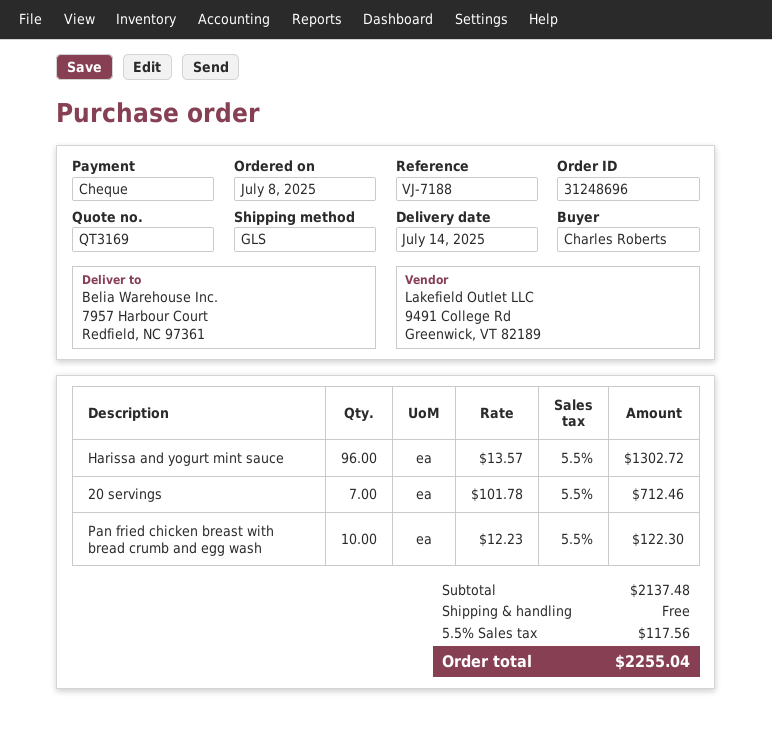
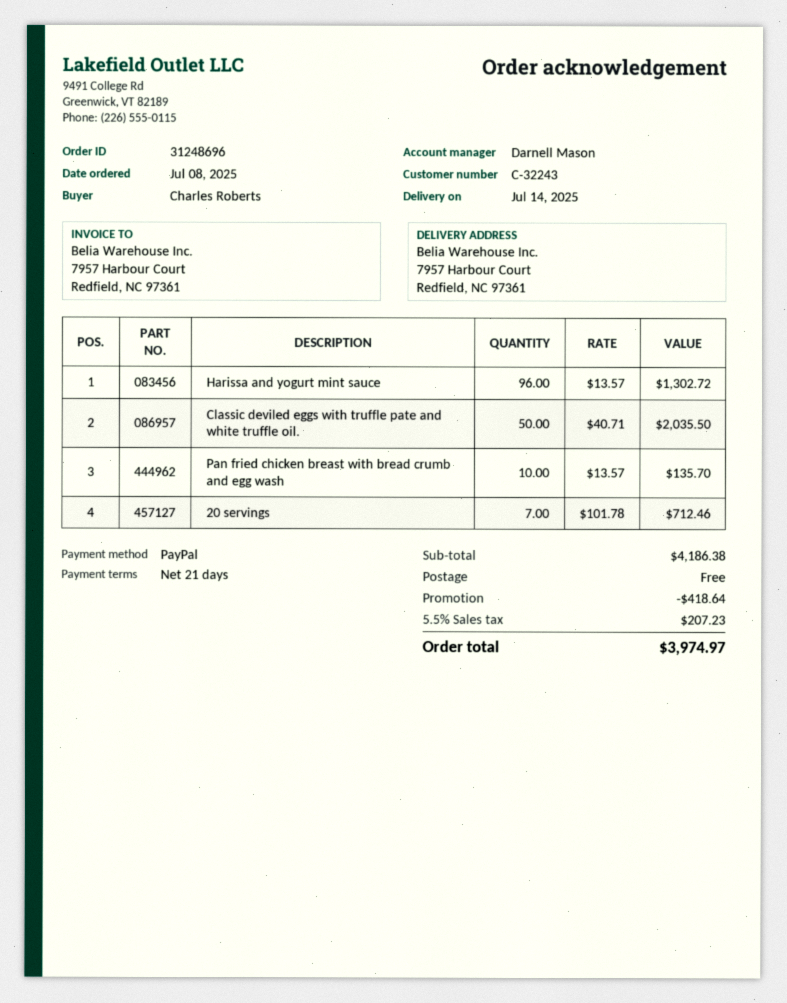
payment method: cheque -> PayPal
Pan fried chicken breast with bread crumb and egg wash: 10 x 12.23 = 122.30 -> 10 x 13.57 = 135.70
Classic deviled eggs with truffle pate and white truffle oil.: none -> 50 x 40.71 = 2035.50
subtotal: 2137.48 -> 4186.38
discount: none -> 418.64
tax: 5.5% = 117.56 -> 5.5% = 207.23
total: 2255.04 -> 3974.97

